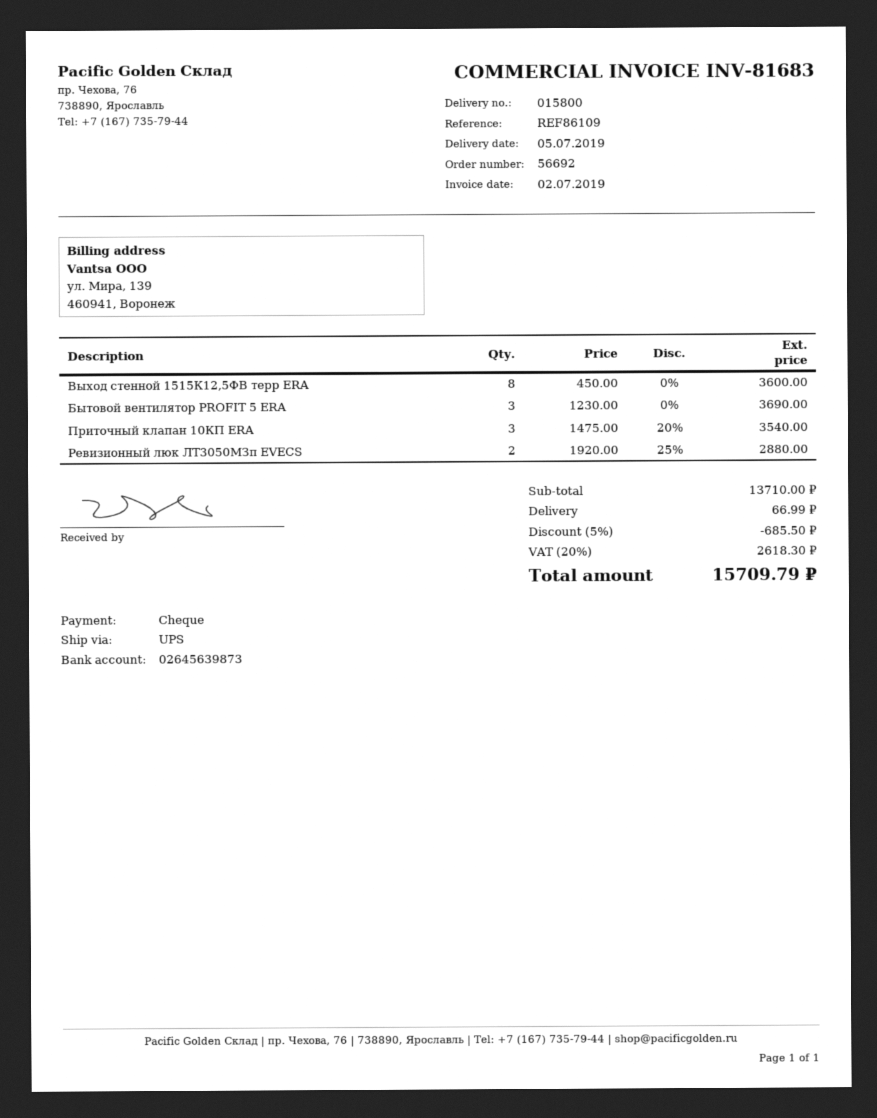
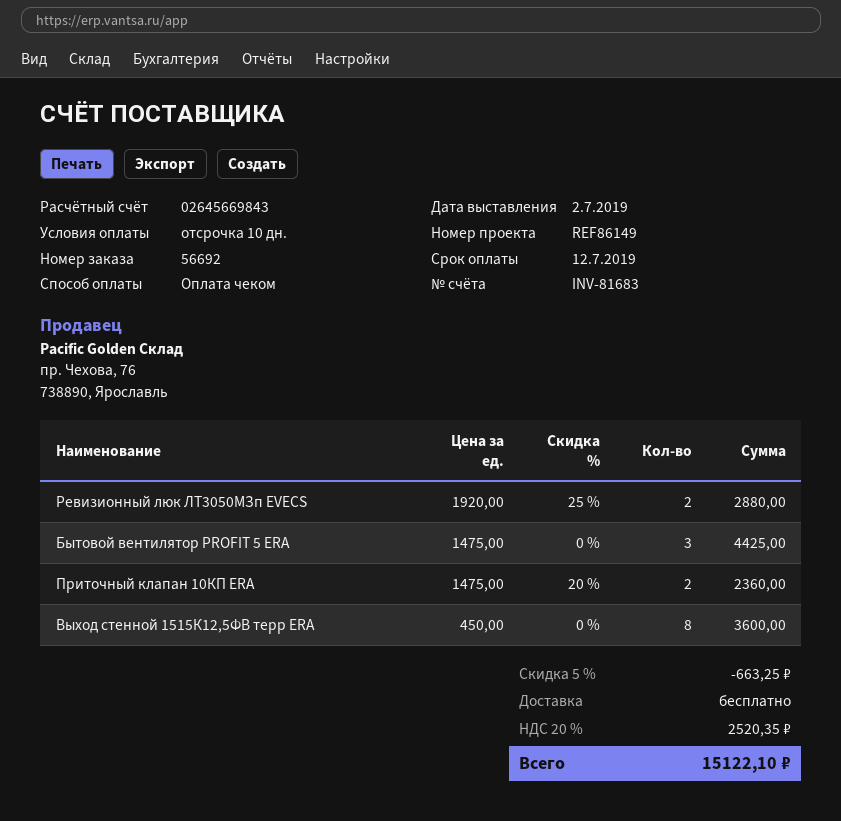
reference: REF86109 -> REF86149
bank account: 02645639873 -> 02645669843
Бытовой вентилятор PROFIT 5 ERA: 3 x 1230.00 = 3690.00 -> 3 x 1475.00 = 4425.00
Приточный клапан 10КП ERA: 3 x 1475.00 - 20% = 3540.00 -> 2 x 1475.00 - 20% = 2360.00
discount: 5% = 685.50 -> 5% = 663.25
shipping: 66.99 -> 0.00
tax: 20% = 2618.30 -> 20% = 2520.35
total: 15709.79 -> 15122.10

